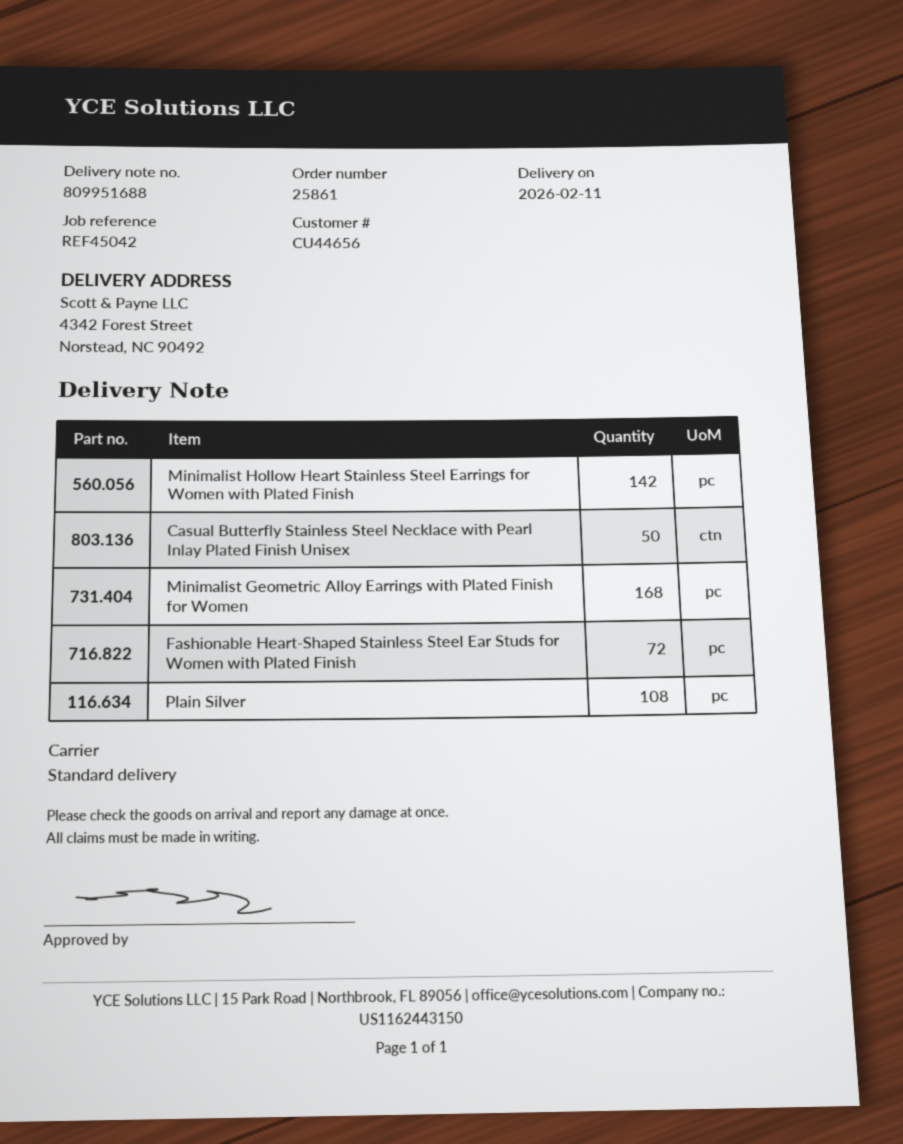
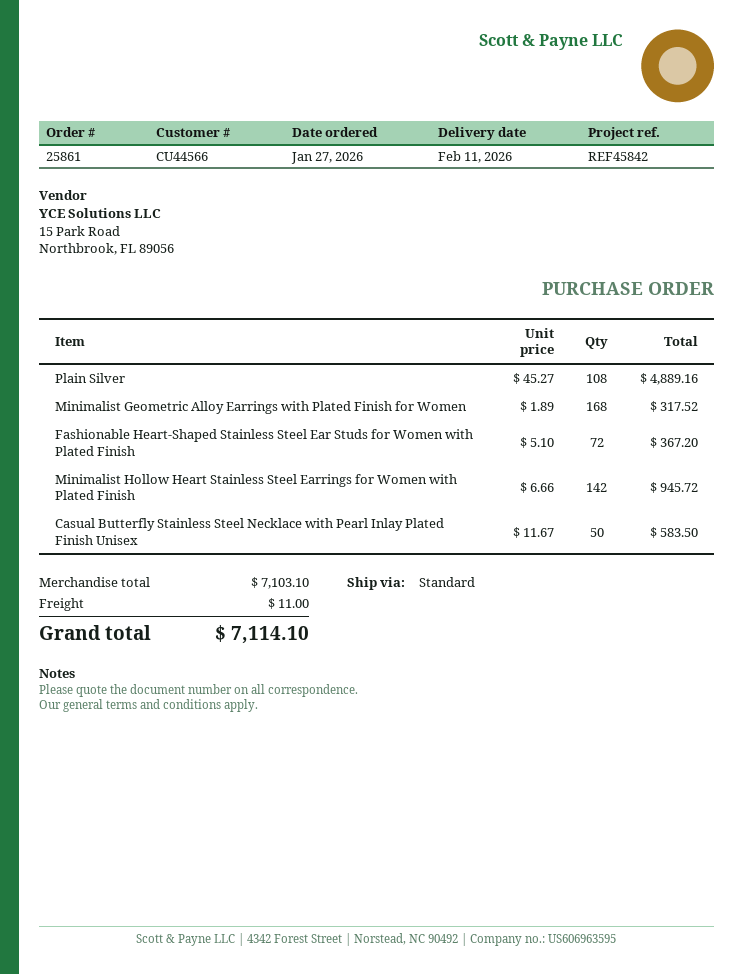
customer number: CU44656 -> CU44566
reference: REF45042 -> REF45842

